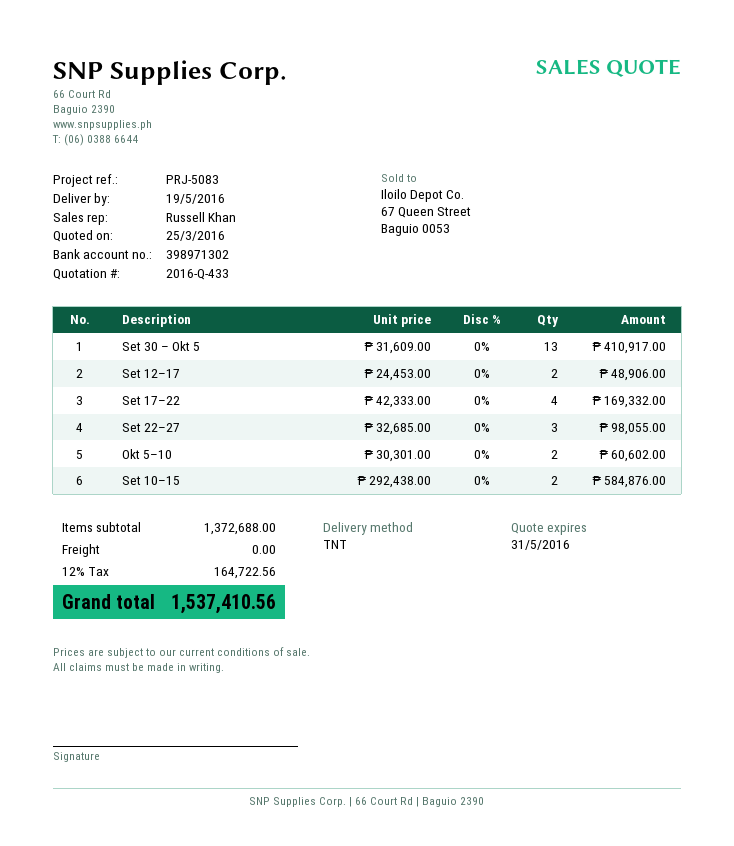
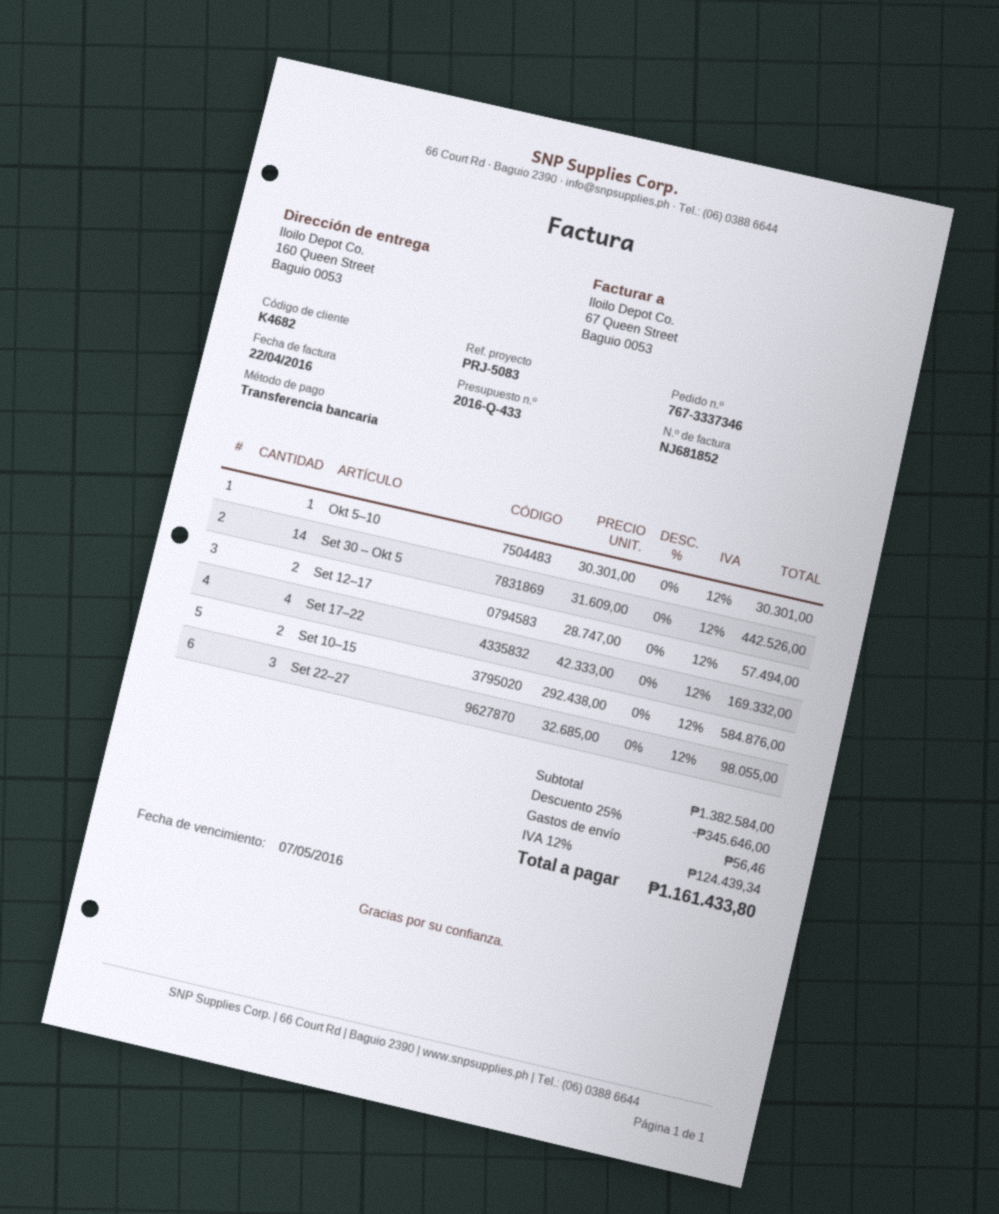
Set 30 – Okt 5: 13 x 31609.00 = 410917.00 -> 14 x 31609.00 = 442526.00
Set 12–17: 2 x 24453.00 = 48906.00 -> 2 x 28747.00 = 57494.00
Okt 5–10: 2 x 30301.00 = 60602.00 -> 1 x 30301.00 = 30301.00
subtotal: 1372688.00 -> 1382584.00
discount: none -> 25% = 345646.00
shipping: 0.00 -> 56.46
tax: 12% = 164722.56 -> 12% = 124439.34
total: 1537410.56 -> 1161433.80

